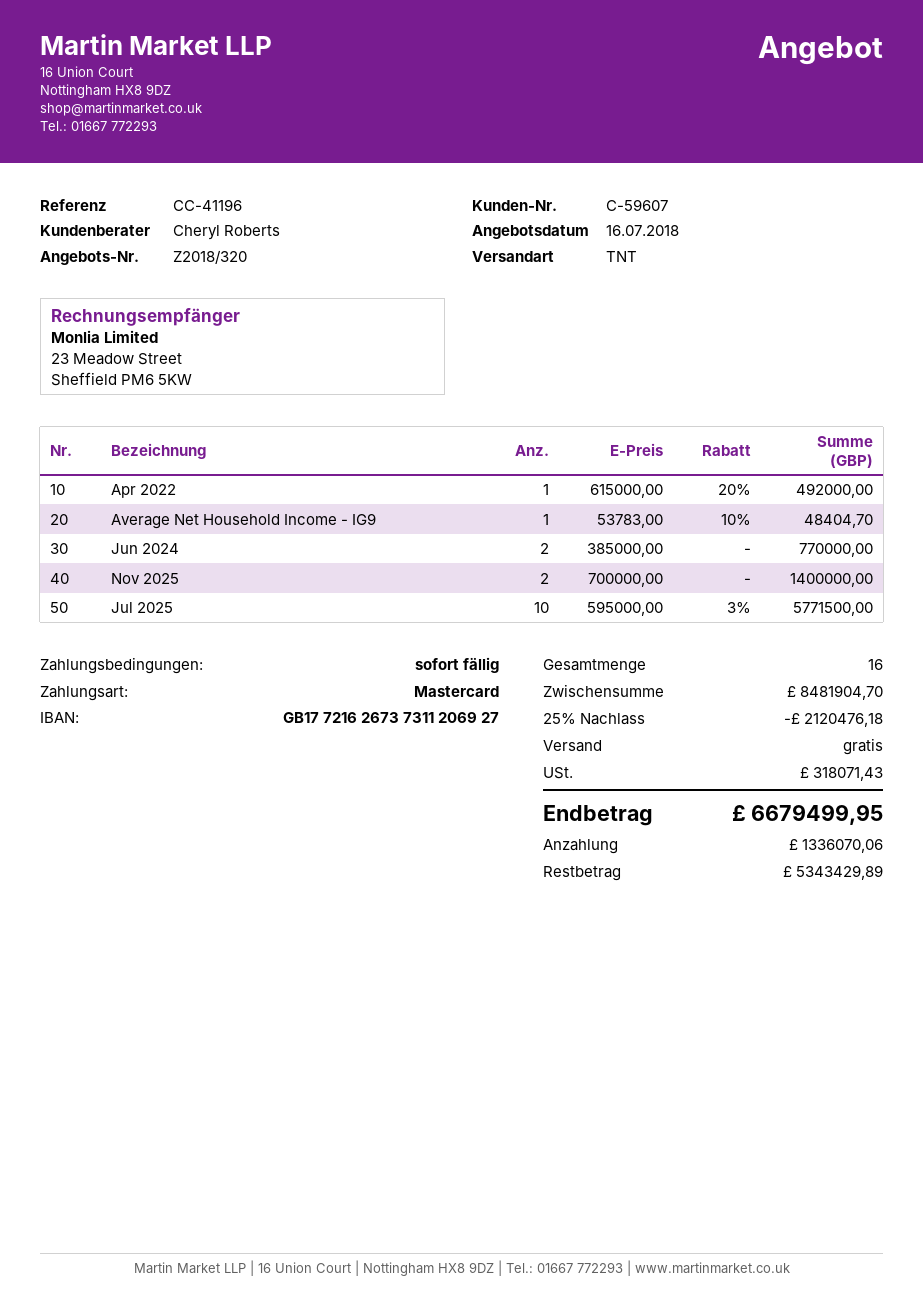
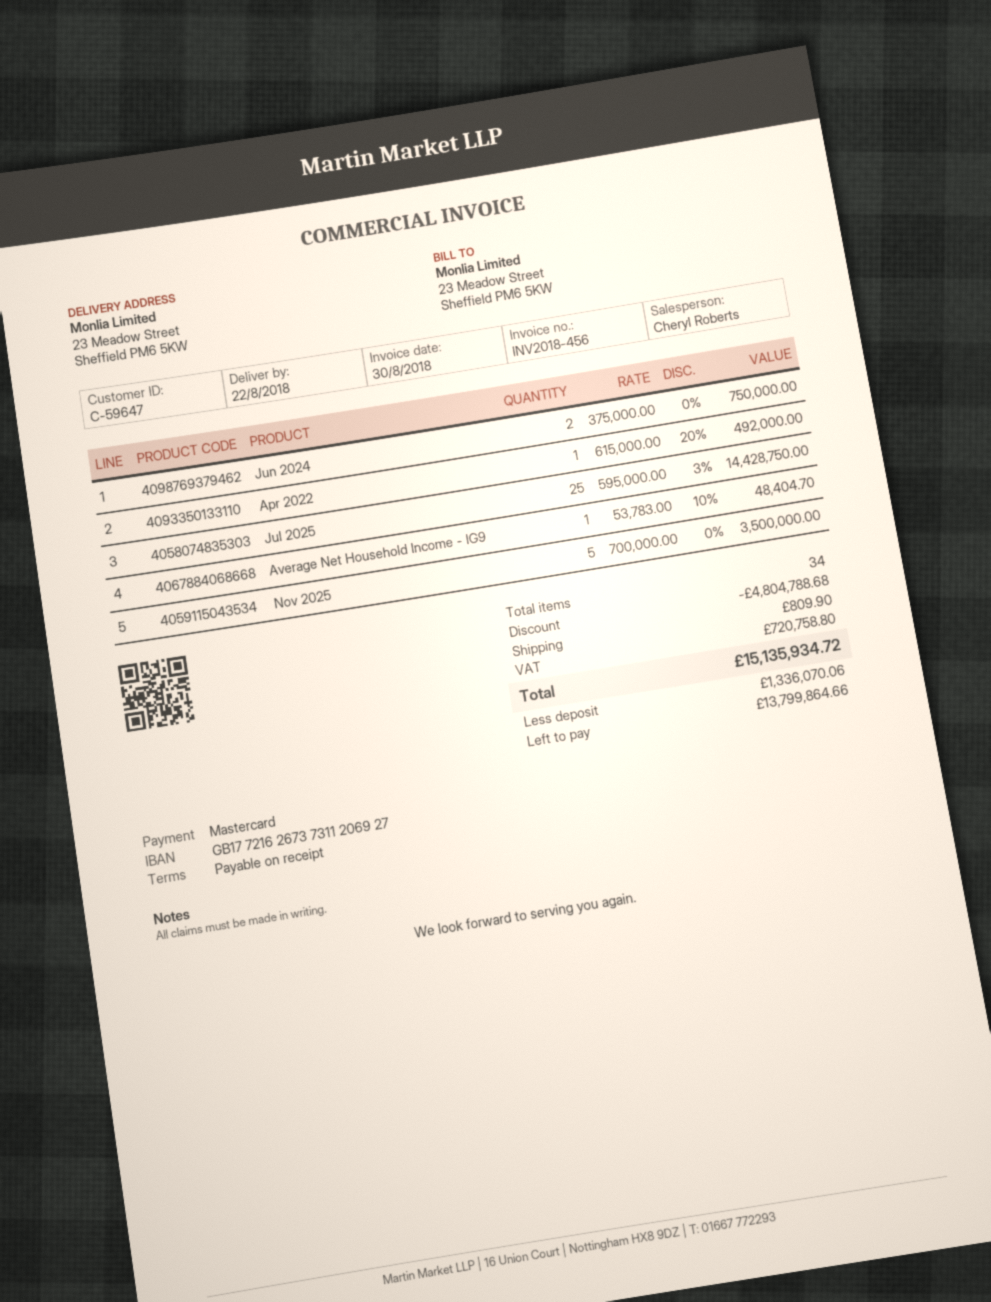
customer number: C-59607 -> C-59647
Jun 2024: 2 x 385000.00 = 770000.00 -> 2 x 375000.00 = 750000.00
Nov 2025: 2 x 700000.00 = 1400000.00 -> 5 x 700000.00 = 3500000.00
Jul 2025: 10 x 595000.00 - 3% = 5771500.00 -> 25 x 595000.00 - 3% = 14428750.00
total quantity: 16 -> 34
discount: 2120476.18 -> 4804788.68
shipping: 0.00 -> 809.90
tax: 318071.43 -> 720758.80
total: 6679499.95 -> 15135934.72
balance: 5343429.89 -> 13799864.66

